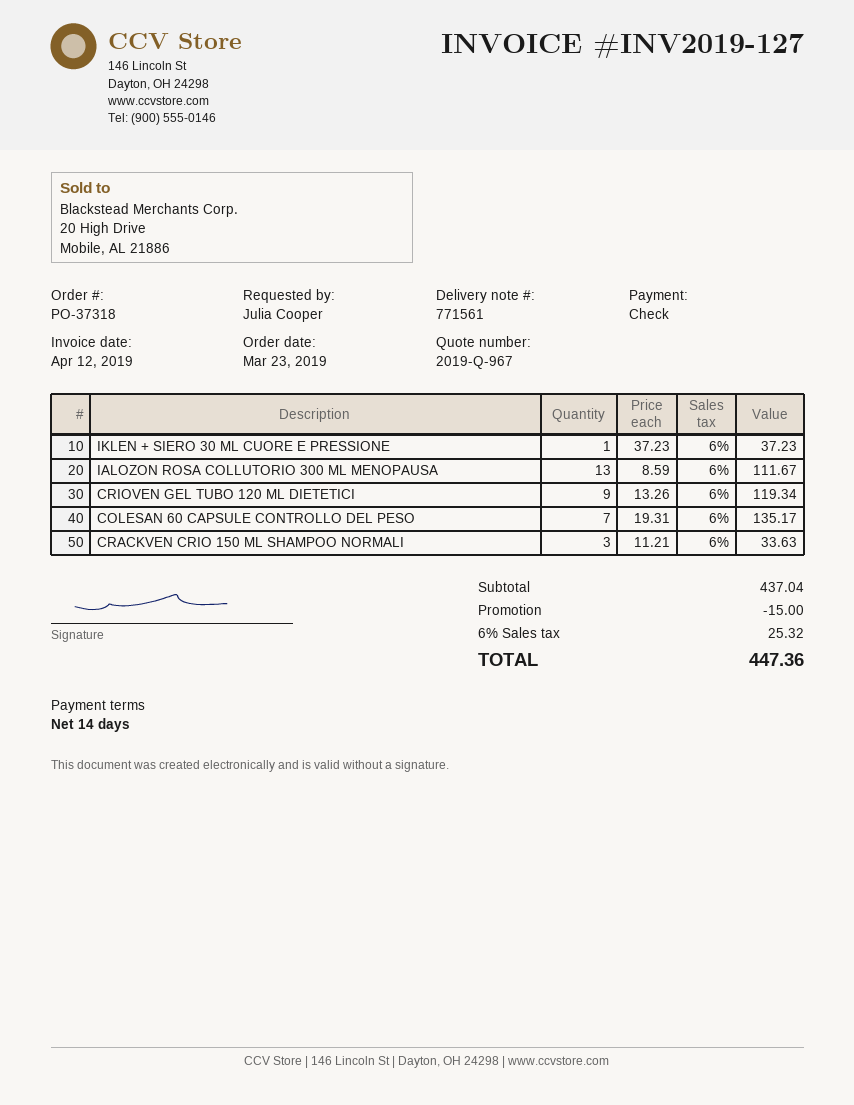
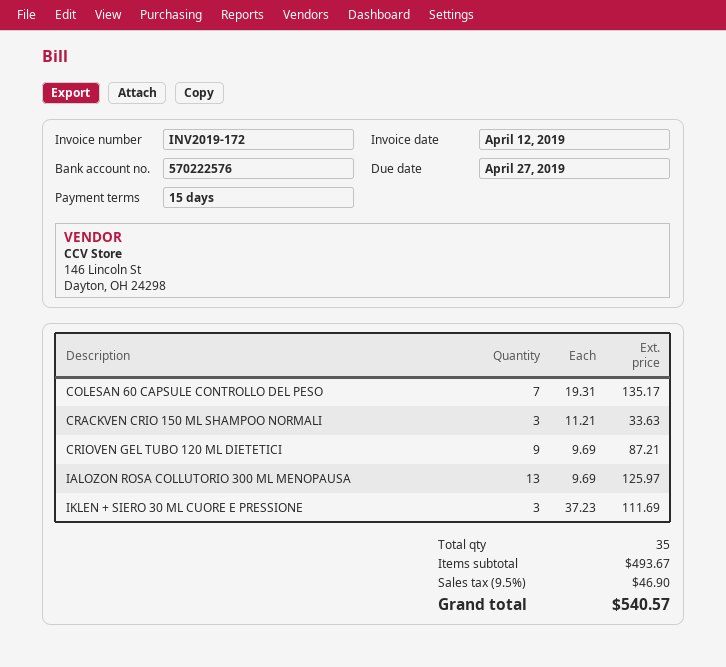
invoice number: INV2019-127 -> INV2019-172
payment terms: 14 days -> 15 days
IKLEN + SIERO 30 ML CUORE E PRESSIONE: 1 x 37.23 = 37.23 -> 3 x 37.23 = 111.69
IALOZON ROSA COLLUTORIO 300 ML MENOPAUSA: 13 x 8.59 = 111.67 -> 13 x 9.69 = 125.97
CRIOVEN GEL TUBO 120 ML DIETETICI: 9 x 13.26 = 119.34 -> 9 x 9.69 = 87.21
subtotal: 437.04 -> 493.67
discount: 15.00 -> none
tax: 6% = 25.32 -> 9.5% = 46.90
total: 447.36 -> 540.57

